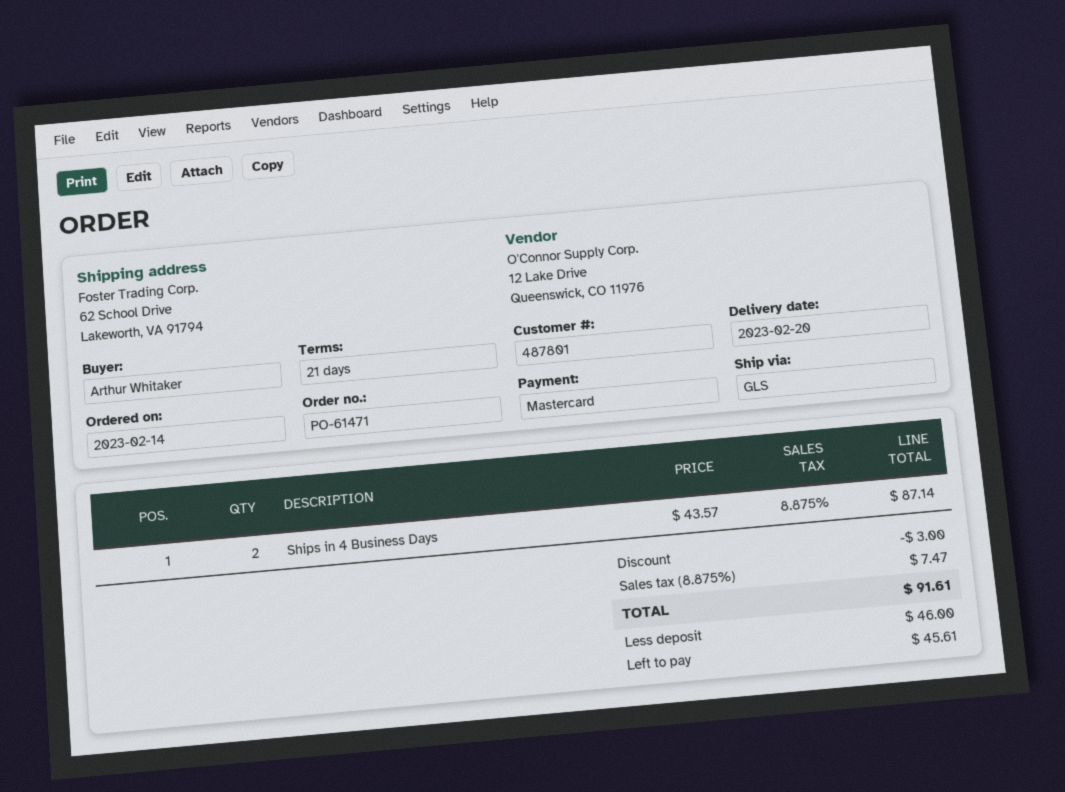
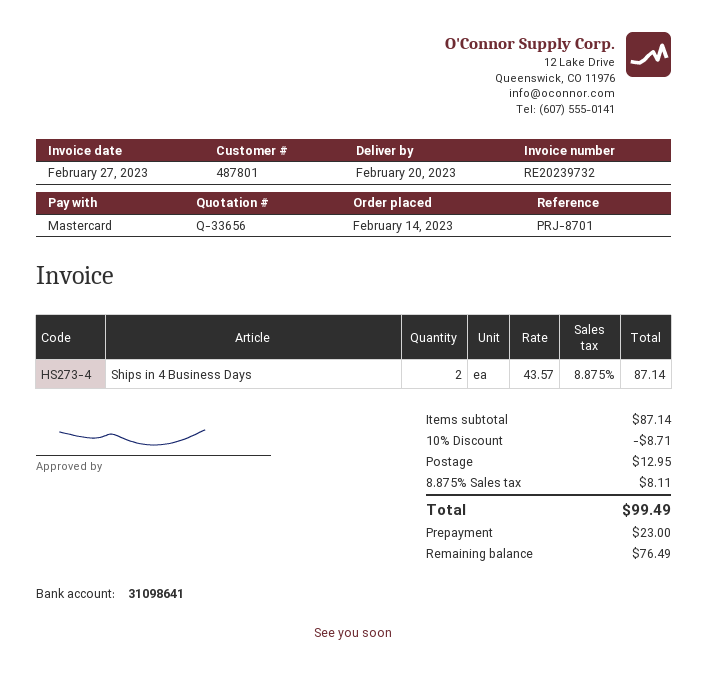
discount: 3.00 -> 8.71
shipping: none -> 12.95
tax: 8.875% = 7.47 -> 8.875% = 8.11
total: 91.61 -> 99.49
deposit: 46.00 -> 23.00
balance: 45.61 -> 76.49

